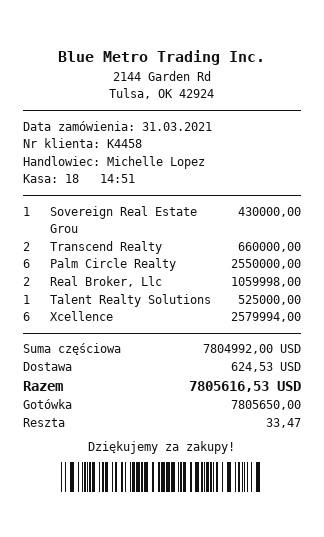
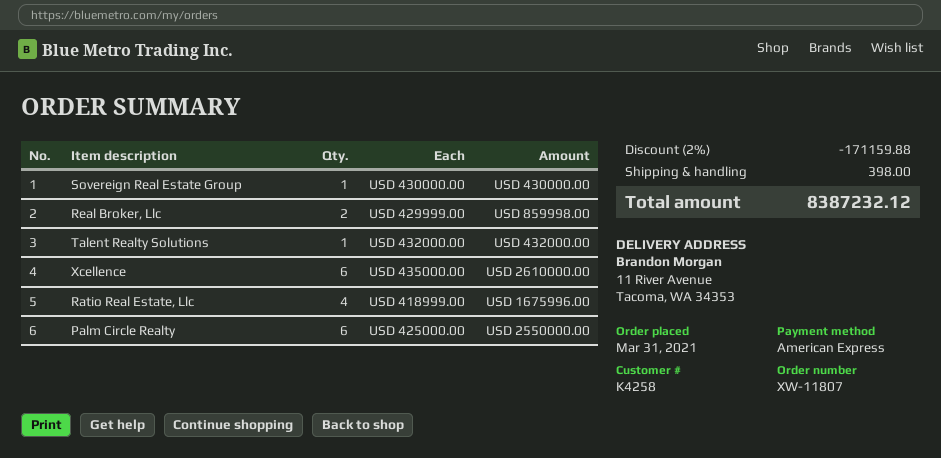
customer number: K4458 -> K4258
payment method: cash -> American Express
Transcend Realty: 2 for 660000.00 -> none
Real Broker, Llc: 2 for 1059998.00 -> 2 for 859998.00
Talent Realty Solutions: 1 for 525000.00 -> 1 for 432000.00
Xcellence: 6 for 2579994.00 -> 6 for 2610000.00
Ratio Real Estate, Llc: none -> 4 for 1675996.00
discount: none -> 2% = 171159.88
shipping: 624.53 -> 398.00
total: 7805616.53 -> 8387232.12

